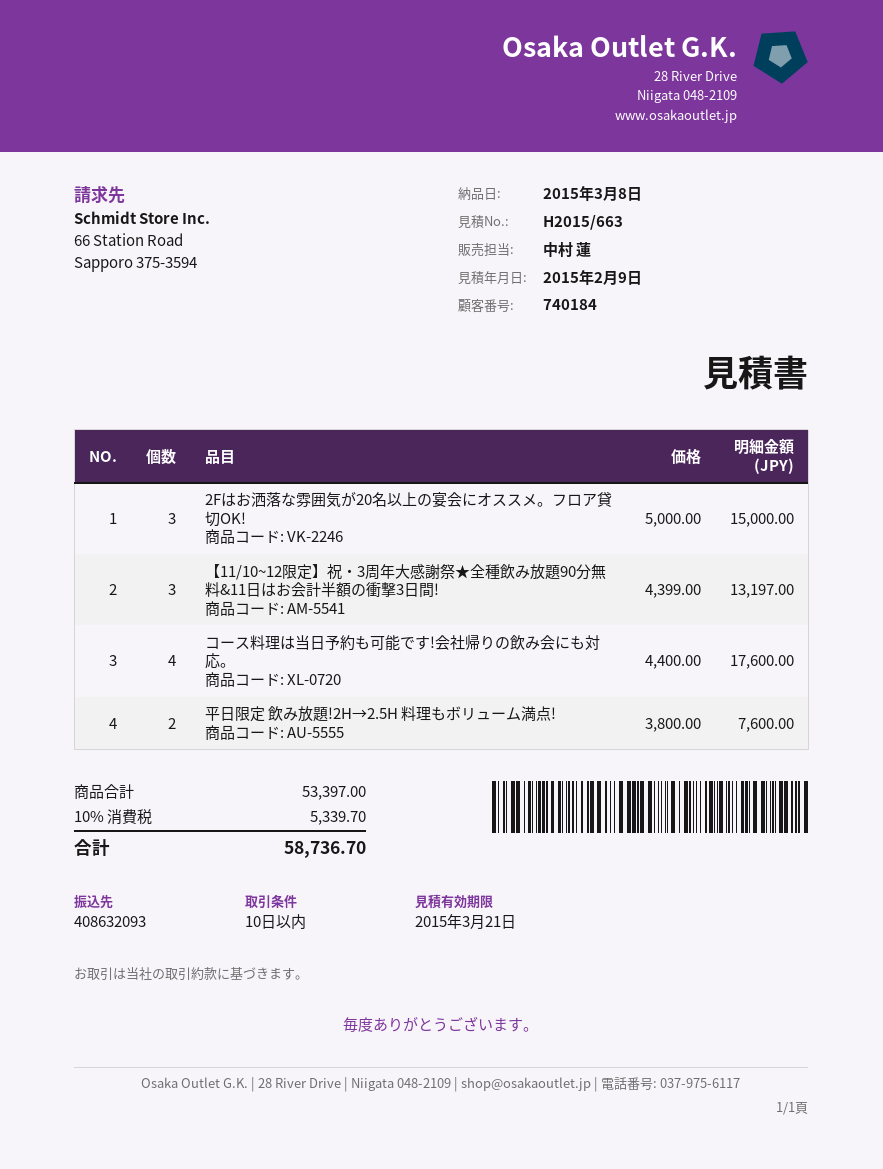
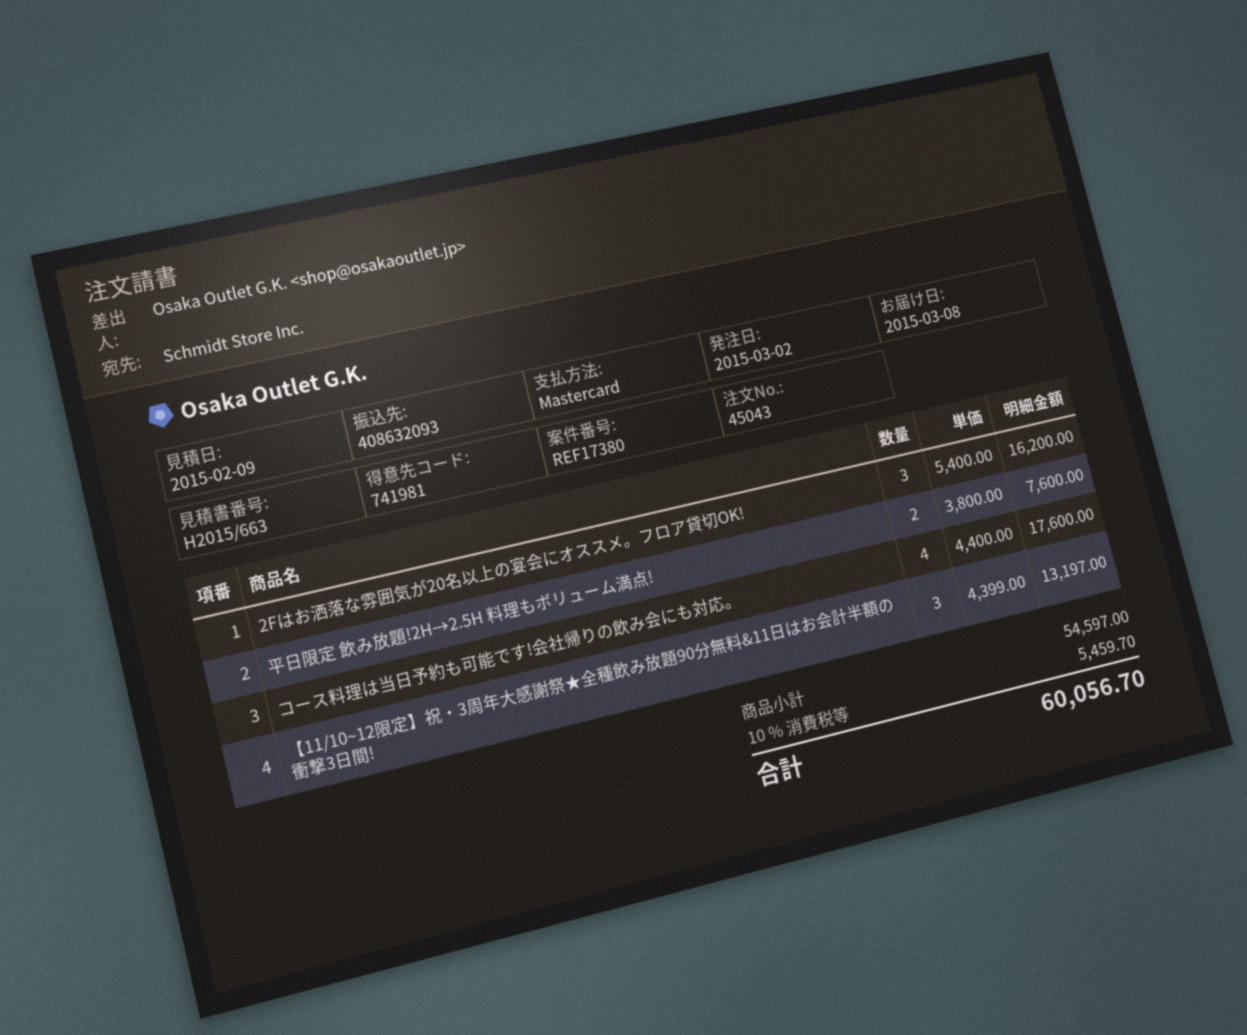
customer number: 740184 -> 741981
2Fはお洒落な雰囲気が20名以上の宴会にオススメ。フロア貸切OK!: 3 x 5000.00 = 15000.00 -> 3 x 5400.00 = 16200.00
subtotal: 53397.00 -> 54597.00
tax: 10% = 5339.70 -> 10% = 5459.70
total: 58736.70 -> 60056.70

